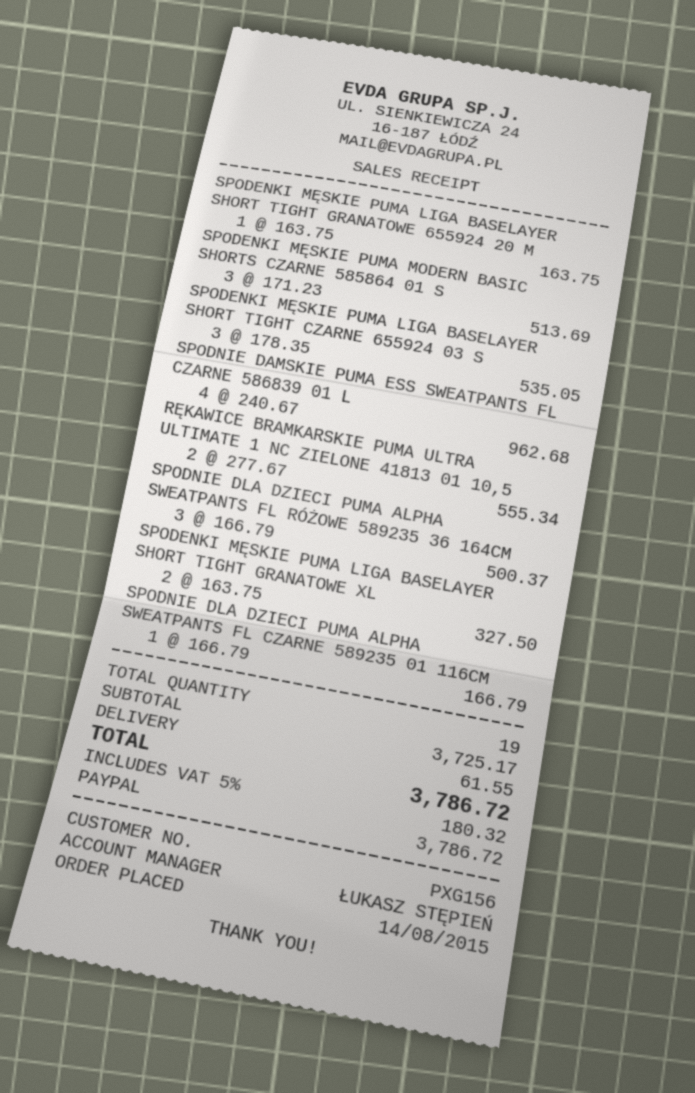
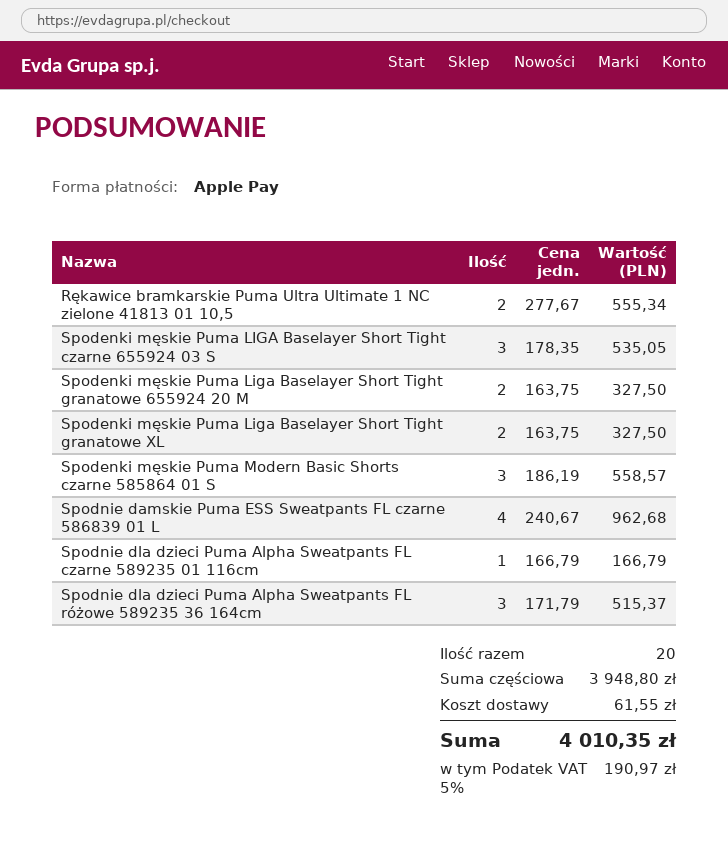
payment method: PayPal -> Apple Pay
SPODENKI MĘSKIE PUMA LIGA BASELAYER SHORT TIGHT GRANATOWE 655924 20 M: 1 x 163.75 = 163.75 -> 2 x 163.75 = 327.50
SPODENKI MĘSKIE PUMA MODERN BASIC SHORTS CZARNE 585864 01 S: 3 x 171.23 = 513.69 -> 3 x 186.19 = 558.57
SPODNIE DLA DZIECI PUMA ALPHA SWEATPANTS FL RÓŻOWE 589235 36 164CM: 3 x 166.79 = 500.37 -> 3 x 171.79 = 515.37
total quantity: 19 -> 20
subtotal: 3725.17 -> 3948.80
tax: 5% = 180.32 -> 5% = 190.97
total: 3786.72 -> 4010.35

